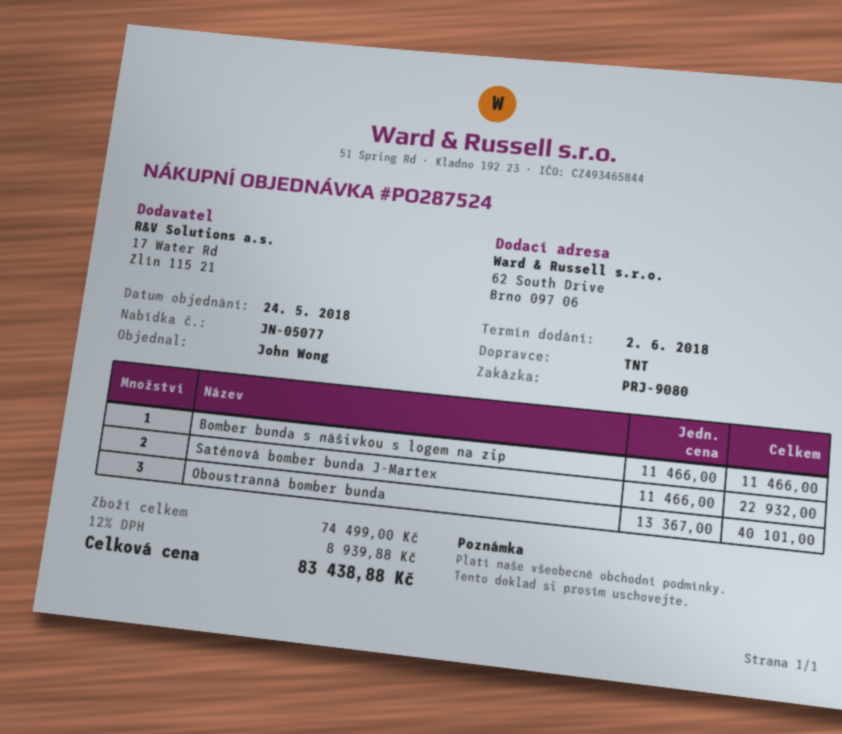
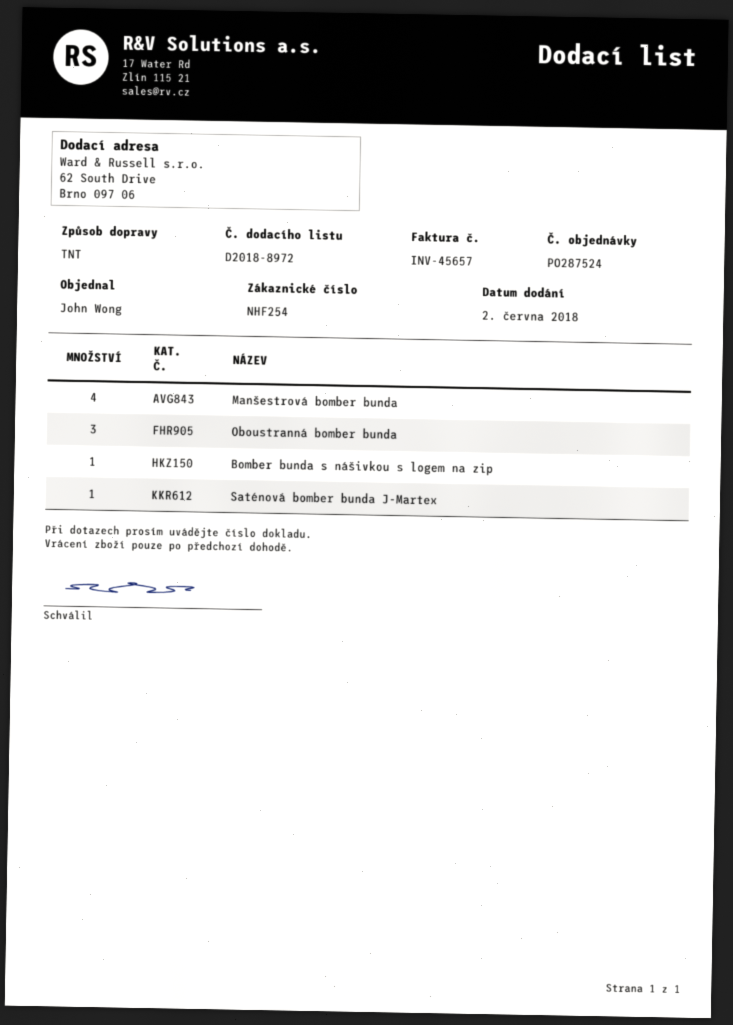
Saténová bomber bunda J-Martex: 2 -> 1
Manšestrová bomber bunda: none -> 4

